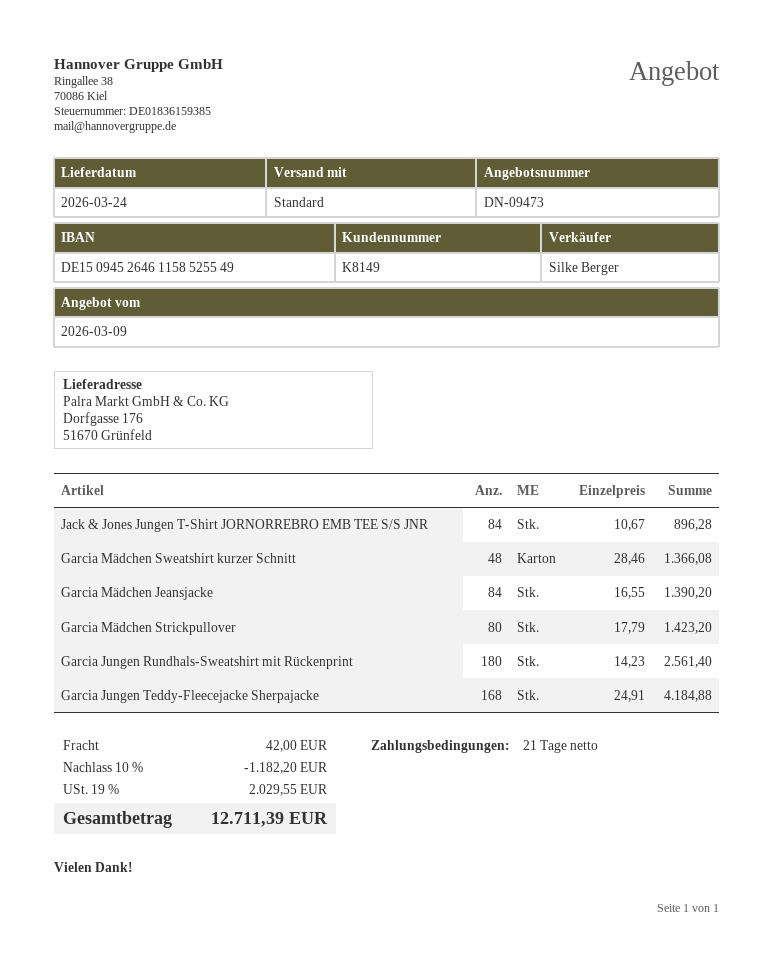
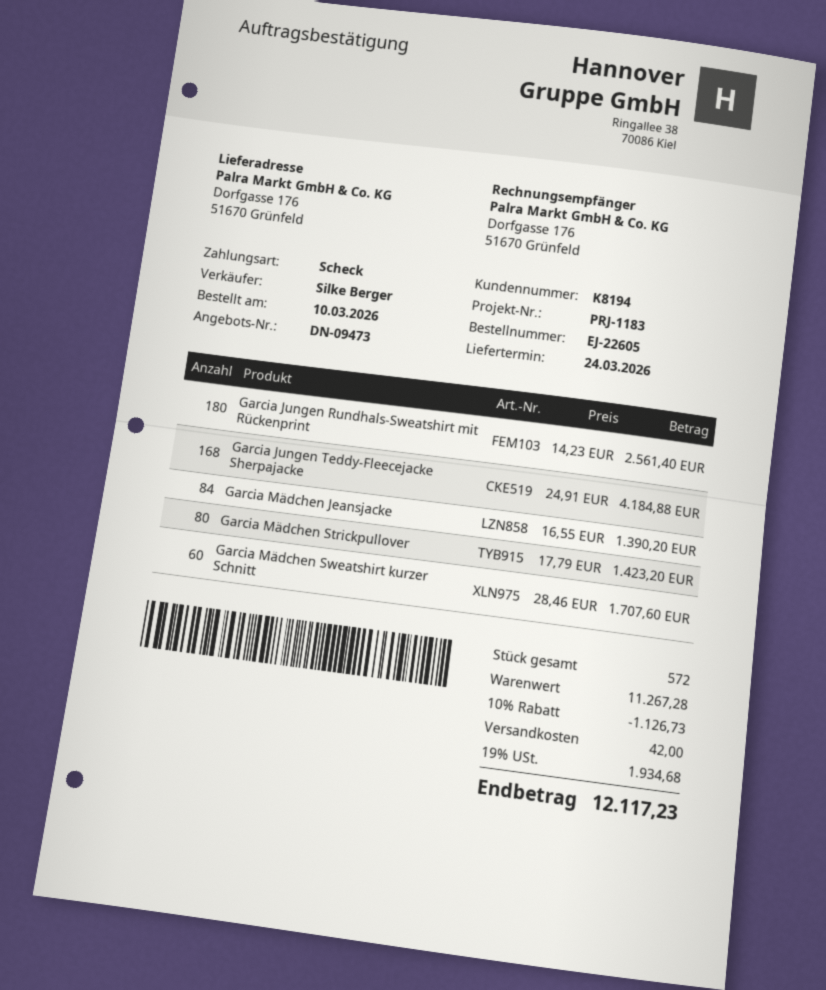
customer number: K8149 -> K8194
Jack & Jones Jungen T-Shirt JORNORREBRO EMB TEE S/S JNR: 84 x 10.67 = 896.28 -> none
Garcia Mädchen Sweatshirt kurzer Schnitt: 48 x 28.46 = 1366.08 -> 60 x 28.46 = 1707.60
discount: 10% = 1182.20 -> 10% = 1126.73
tax: 19% = 2029.55 -> 19% = 1934.68
total: 12711.39 -> 12117.23

